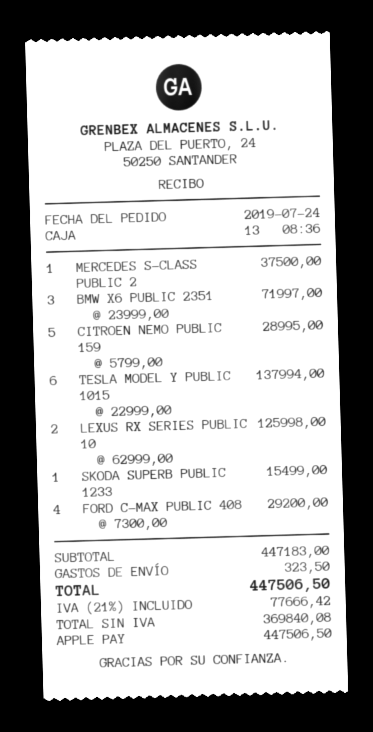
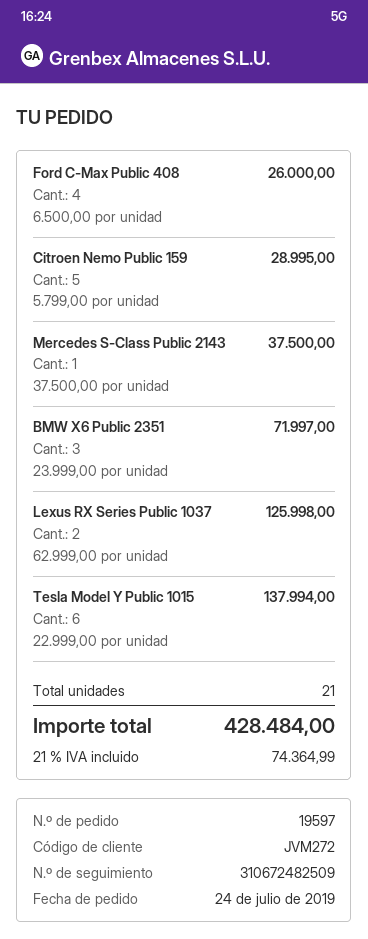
SKODA SUPERB PUBLIC 1233: 1 x 15499.00 = 15499.00 -> none
FORD C-MAX PUBLIC 408: 4 x 7300.00 = 29200.00 -> 4 x 6500.00 = 26000.00
shipping: 323.50 -> none
tax: 21% = 77666.42 -> 21% = 74364.99
total: 447506.50 -> 428484.00

